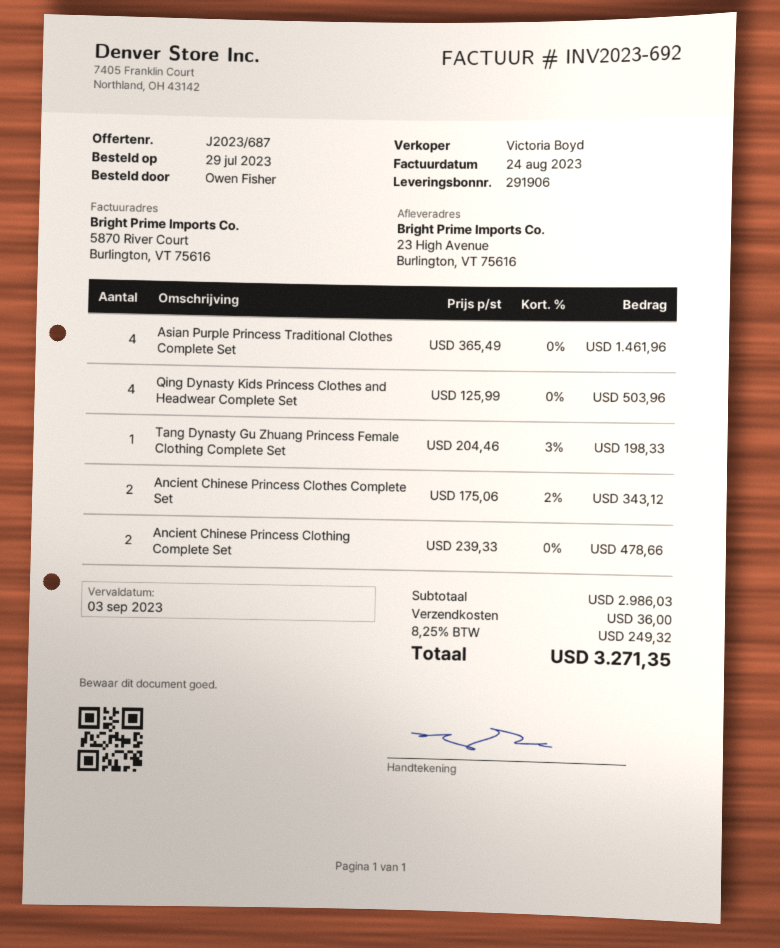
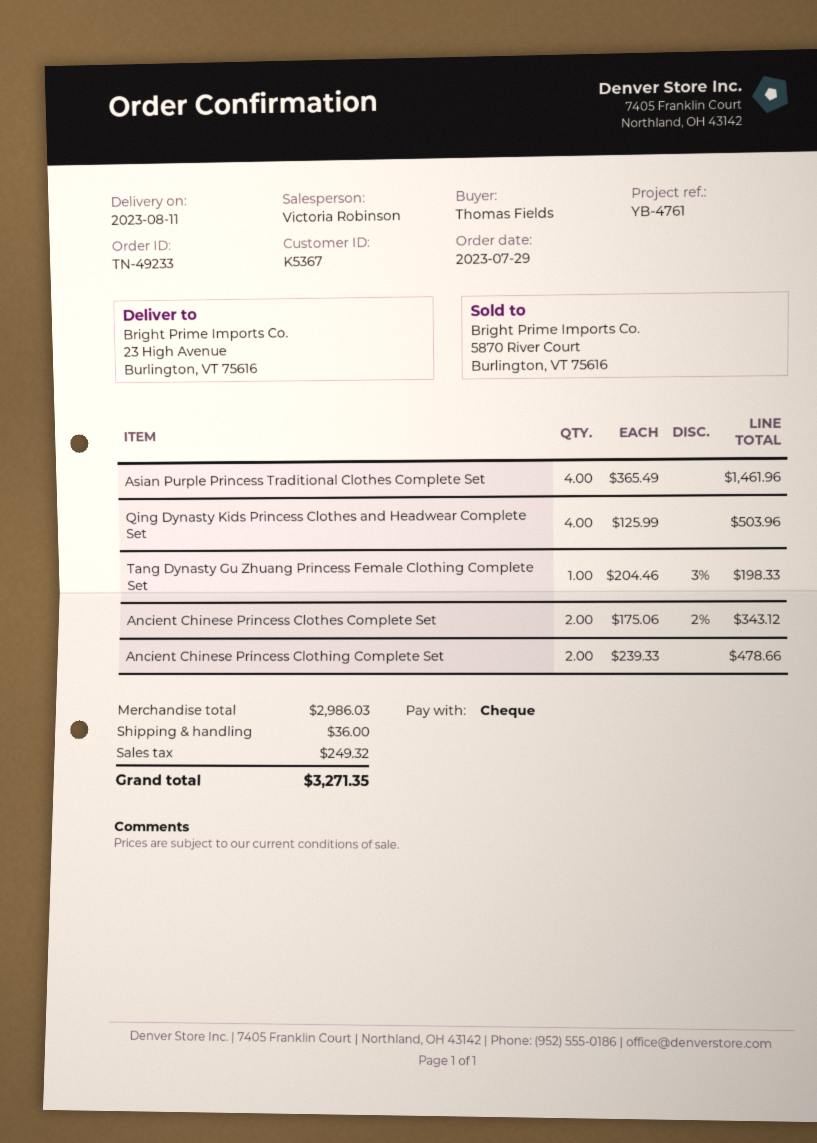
ordered by: Owen Fisher -> Thomas Fields
sales rep: Victoria Boyd -> Victoria Robinson

